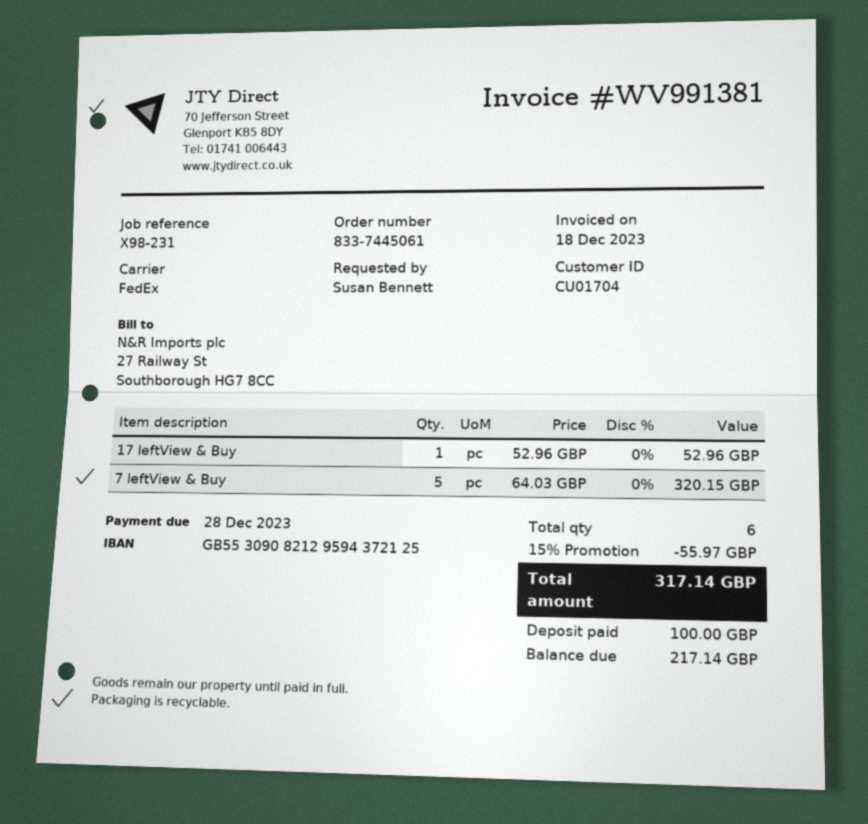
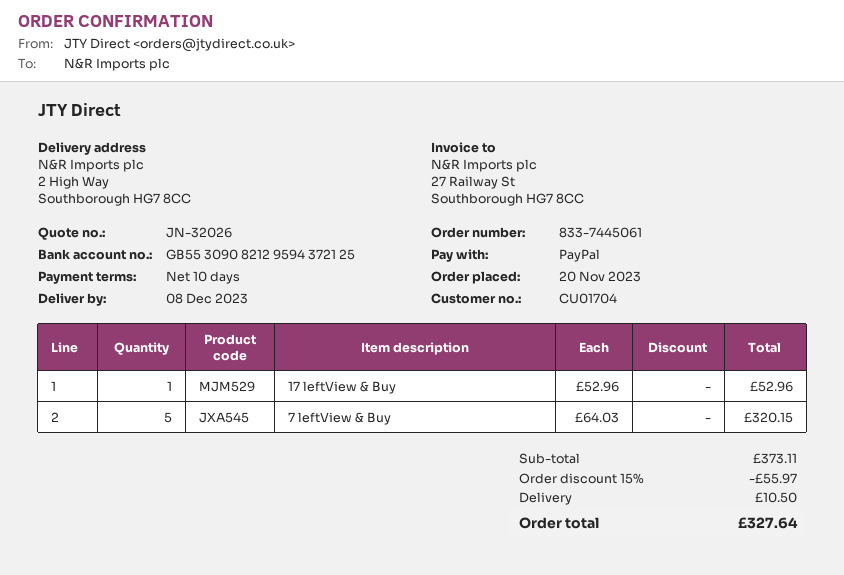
shipping: none -> 10.50
total: 317.14 -> 327.64

